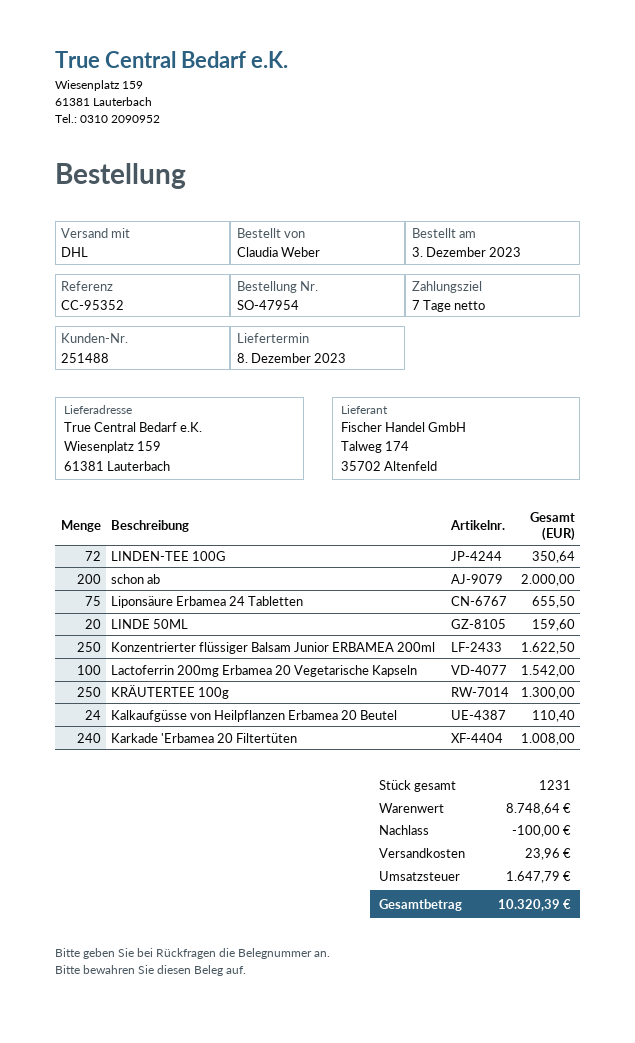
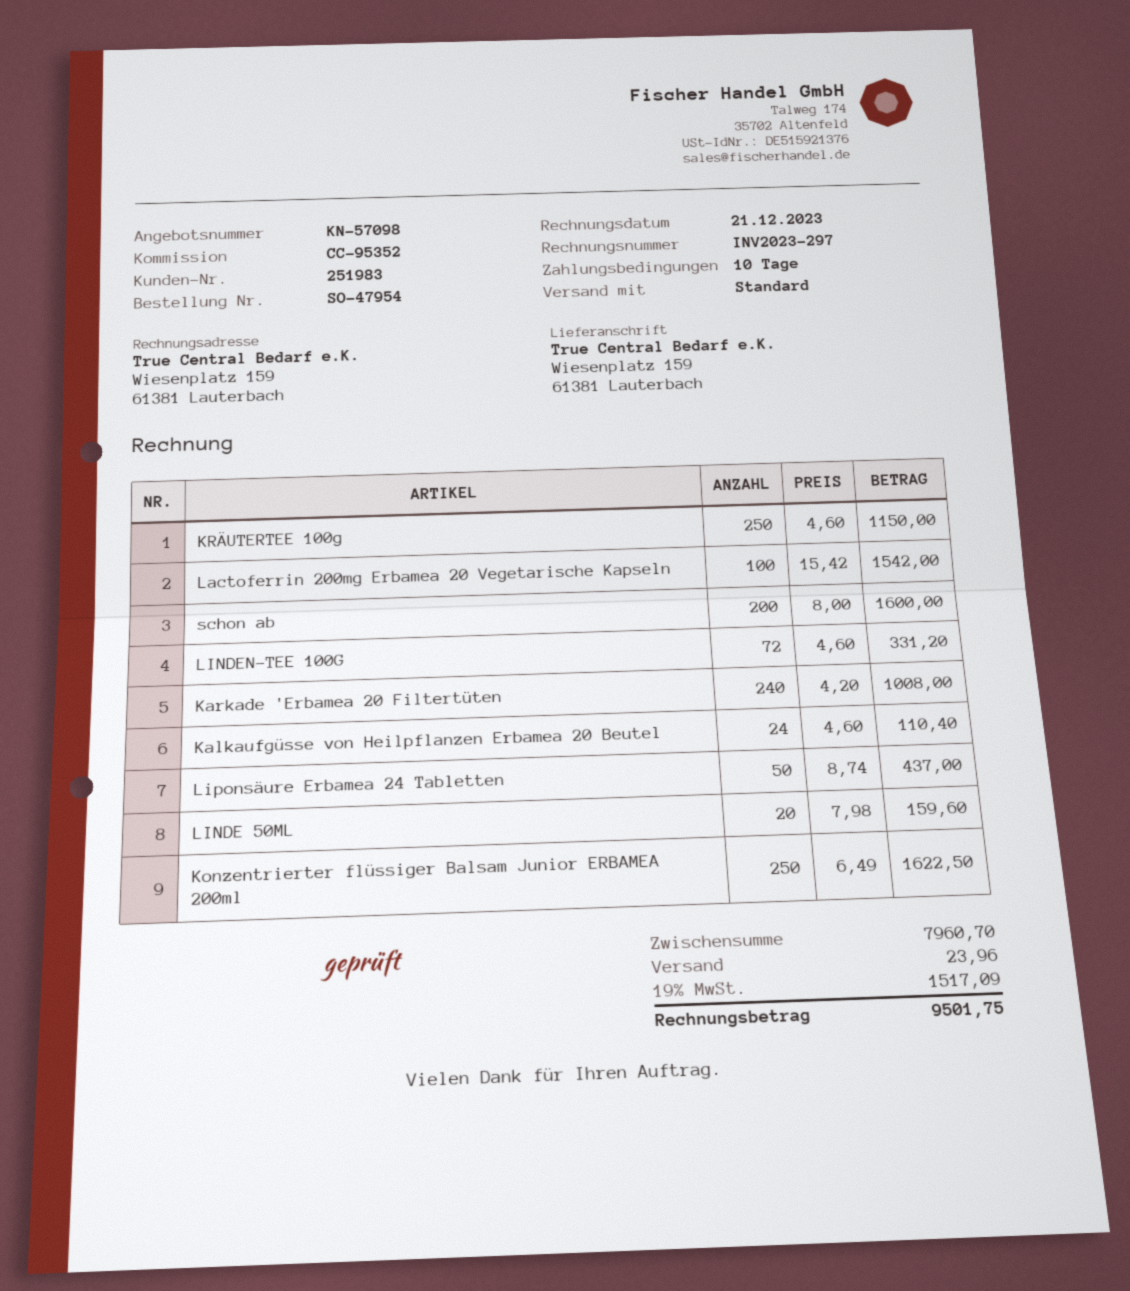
payment terms: 7 days -> 10 days
customer number: 251488 -> 251983
shipping method: DHL -> standard
LINDEN-TEE 100G: 72 for 350.64 -> 72 for 331.20
schon ab: 200 for 2000.00 -> 200 for 1600.00
Liponsäure Erbamea 24 Tabletten: 75 for 655.50 -> 50 for 437.00
KRÄUTERTEE 100g: 250 for 1300.00 -> 250 for 1150.00
subtotal: 8748.64 -> 7960.70
discount: 100.00 -> none
tax: 1647.79 -> 1517.09
total: 10320.39 -> 9501.75

